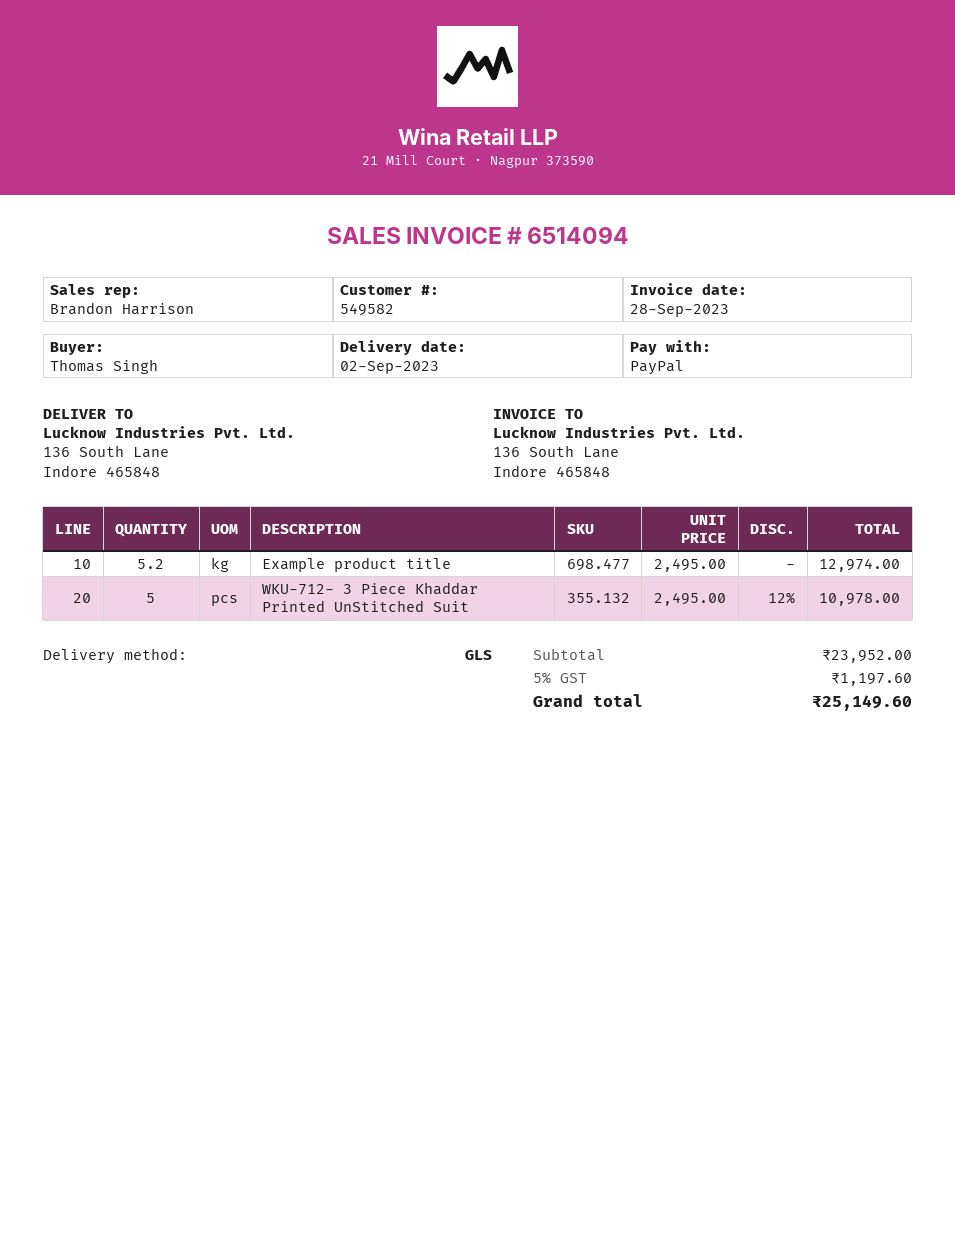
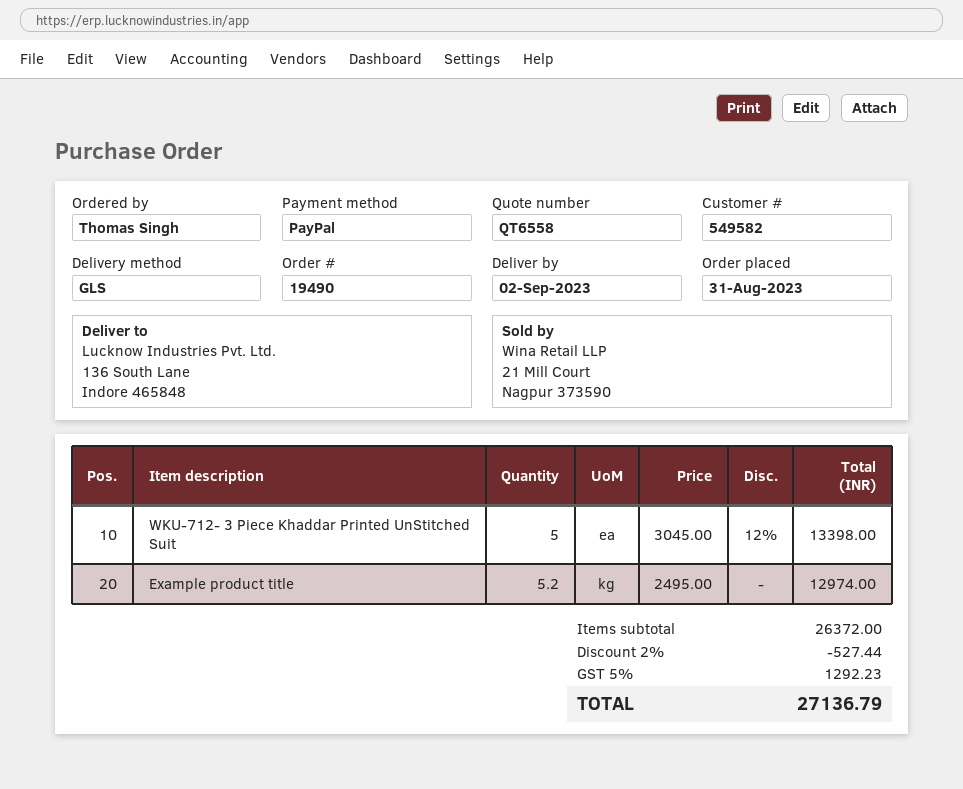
WKU-712- 3 Piece Khaddar Printed UnStitched Suit: 5 x 2495.00 - 12% = 10978.00 -> 5 x 3045.00 - 12% = 13398.00
subtotal: 23952.00 -> 26372.00
discount: none -> 2% = 527.44
tax: 5% = 1197.60 -> 5% = 1292.23
total: 25149.60 -> 27136.79

